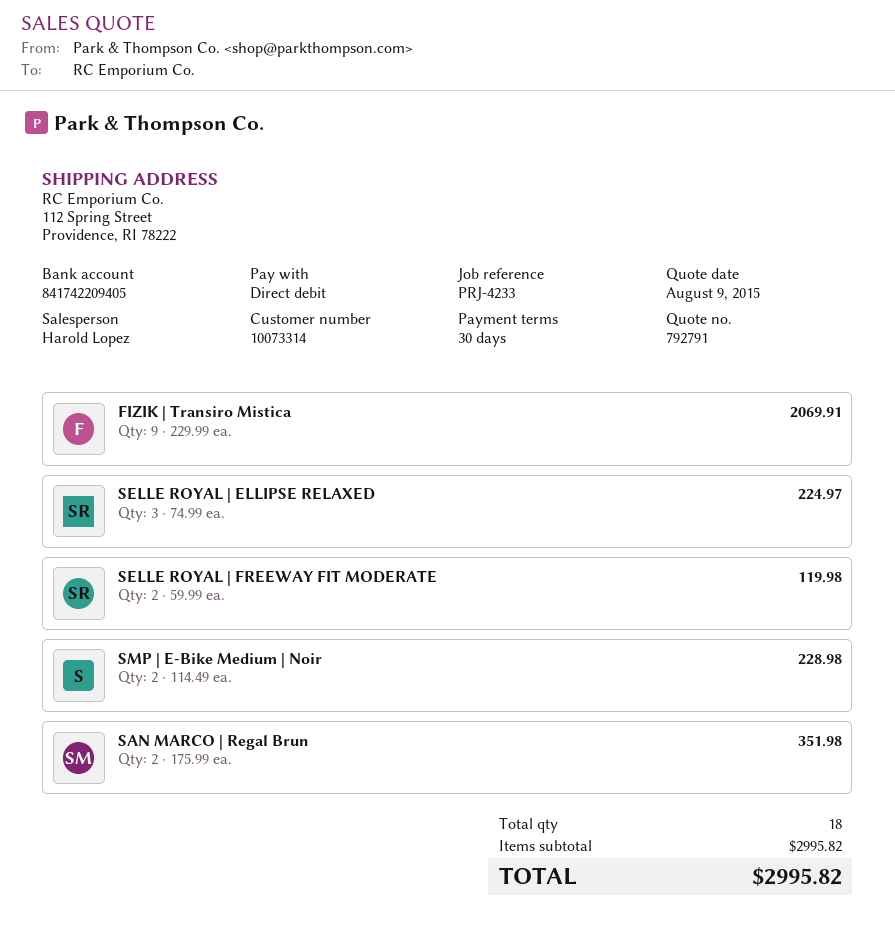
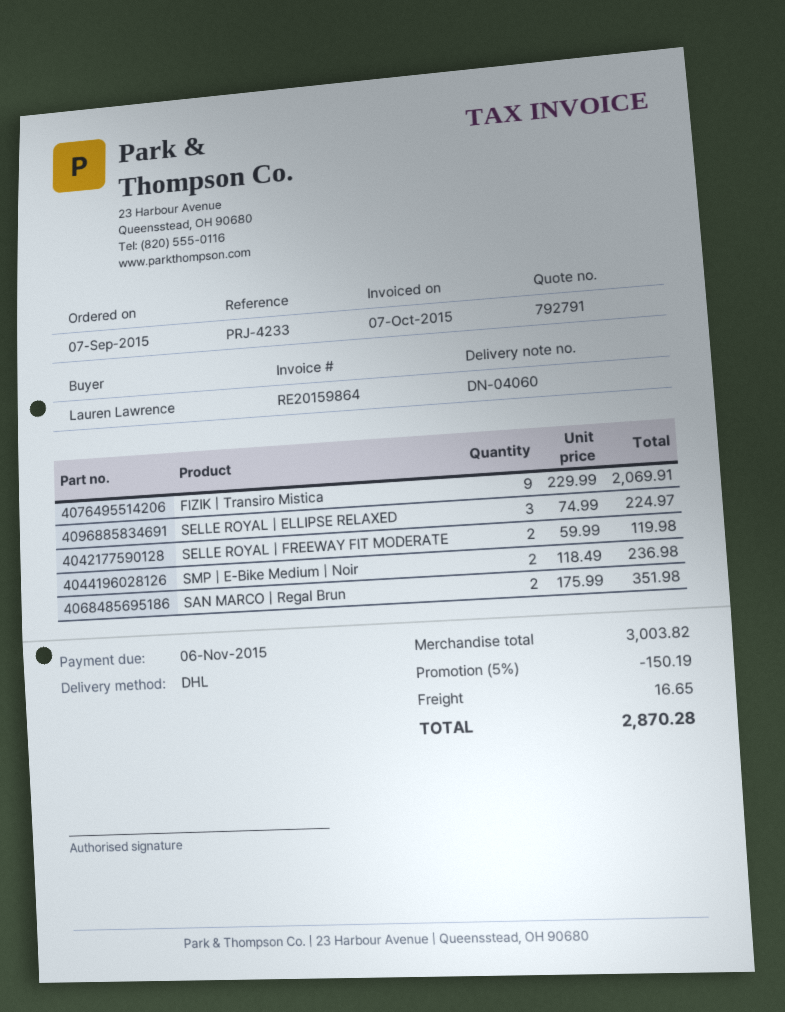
SMP | E-Bike Medium | Noir: 2 x 114.49 = 228.98 -> 2 x 118.49 = 236.98
subtotal: 2995.82 -> 3003.82
discount: none -> 5% = 150.19
shipping: none -> 16.65
total: 2995.82 -> 2870.28

